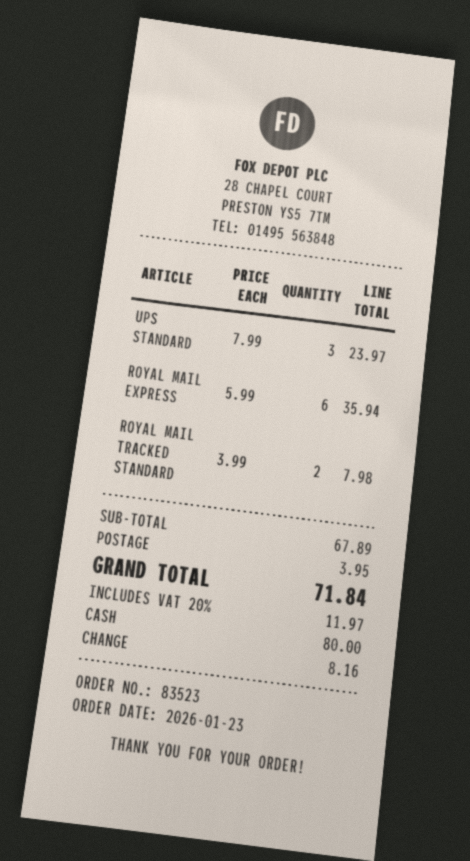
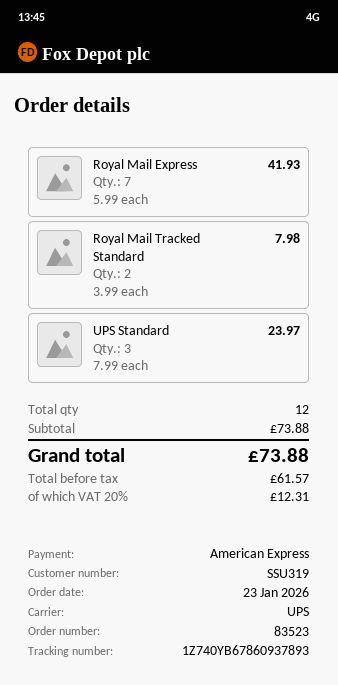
payment method: cash -> American Express
ROYAL MAIL EXPRESS: 6 x 5.99 = 35.94 -> 7 x 5.99 = 41.93
subtotal: 67.89 -> 73.88
shipping: 3.95 -> none
tax: 20% = 11.97 -> 20% = 12.31
total: 71.84 -> 73.88

